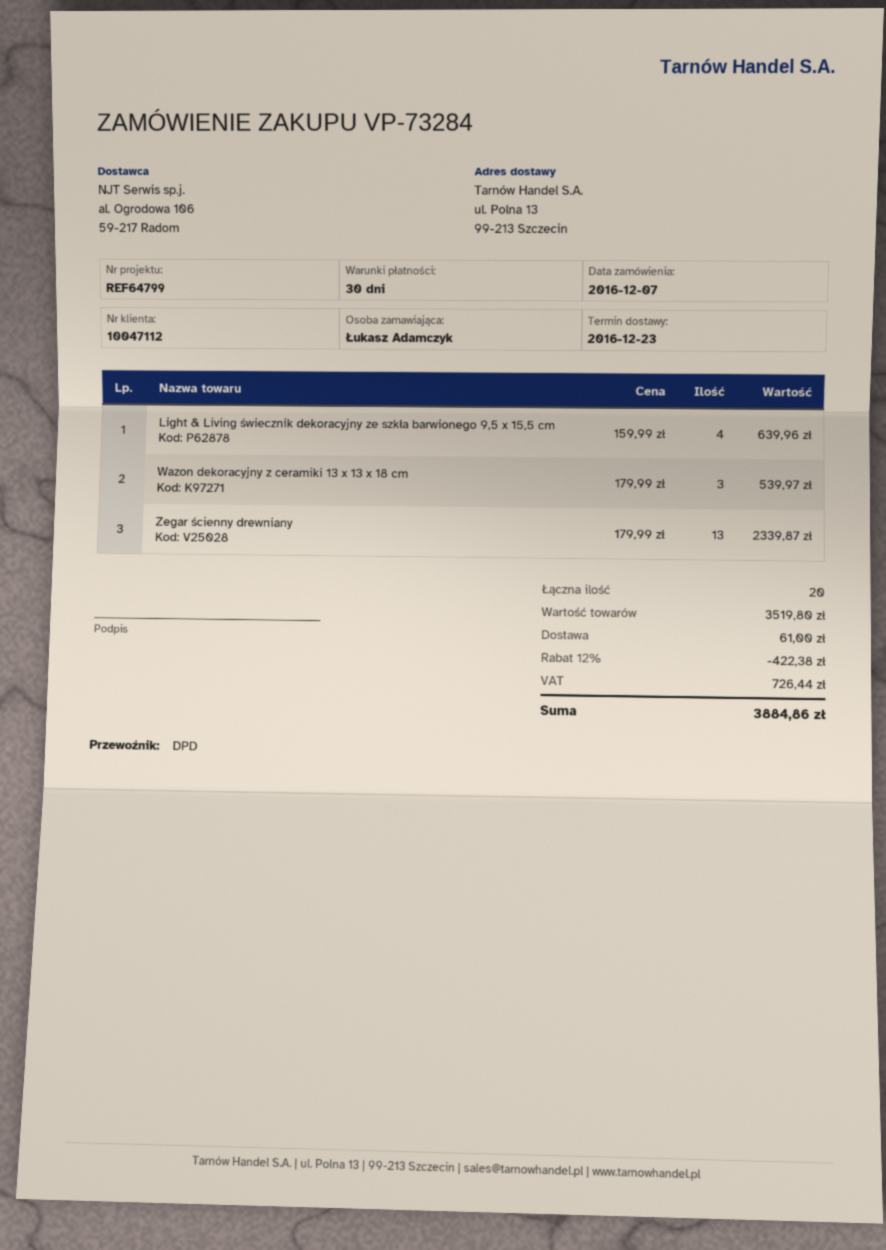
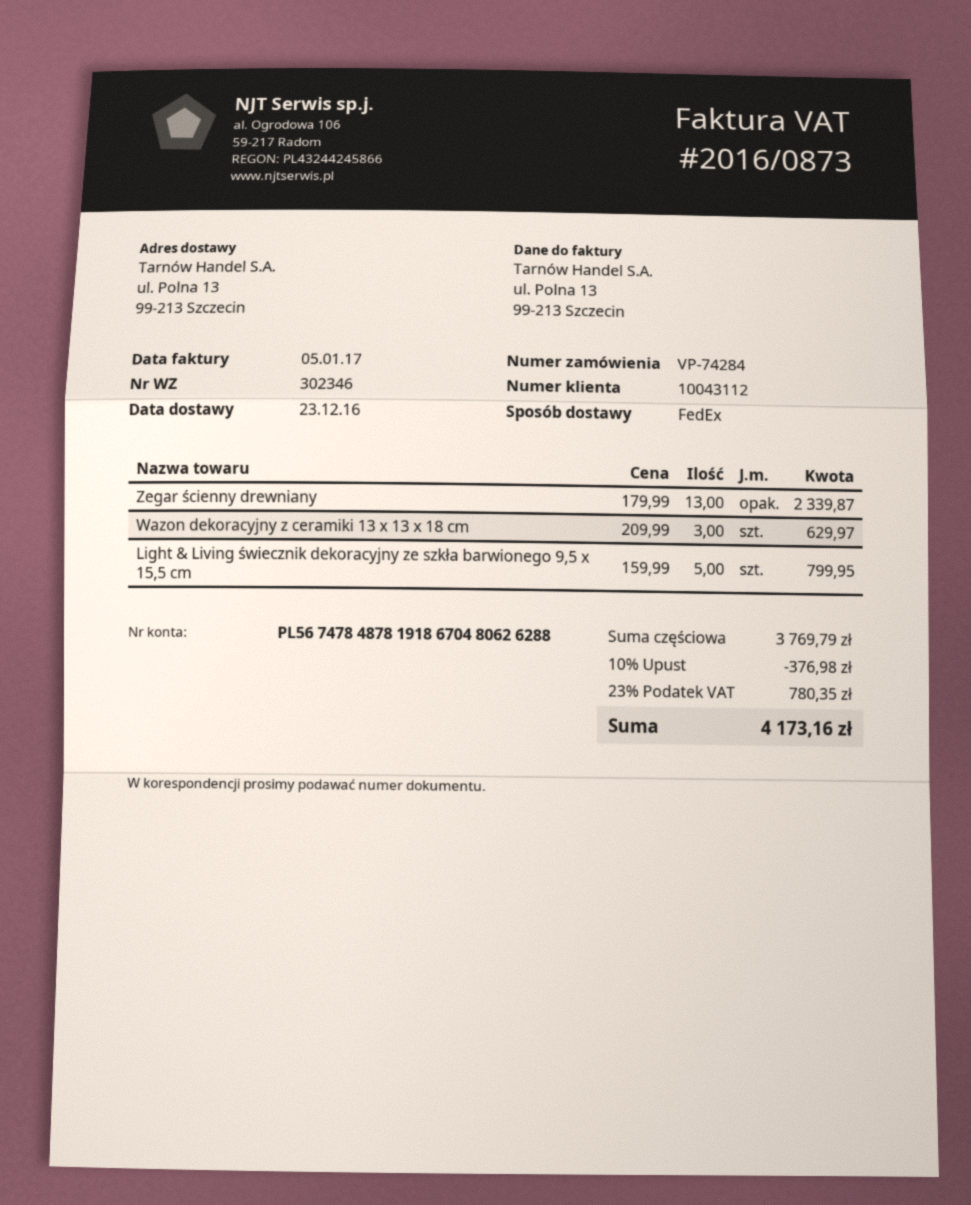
order number: VP-73284 -> VP-74284
customer number: 10047112 -> 10043112
shipping method: DPD -> FedEx
Light & Living świecznik dekoracyjny ze szkła barwionego 9,5 x 15,5 cm: 4 x 159.99 = 639.96 -> 5 x 159.99 = 799.95
Wazon dekoracyjny z ceramiki 13 x 13 x 18 cm: 3 x 179.99 = 539.97 -> 3 x 209.99 = 629.97
subtotal: 3519.80 -> 3769.79
discount: 12% = 422.38 -> 10% = 376.98
shipping: 61.00 -> none
tax: 726.44 -> 780.35
total: 3884.86 -> 4173.16

